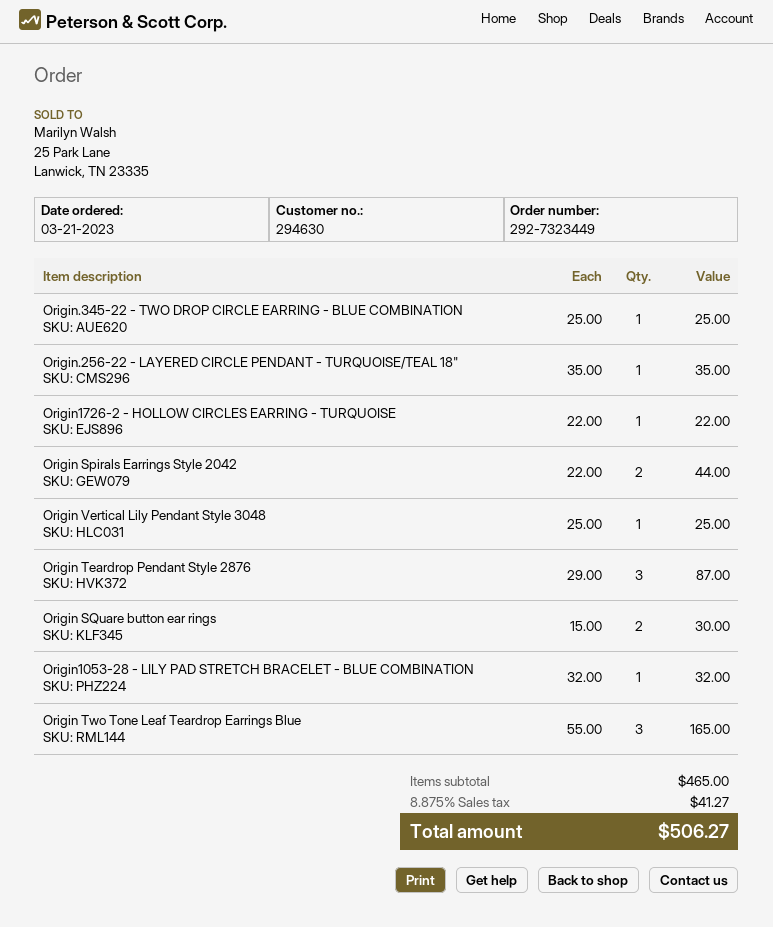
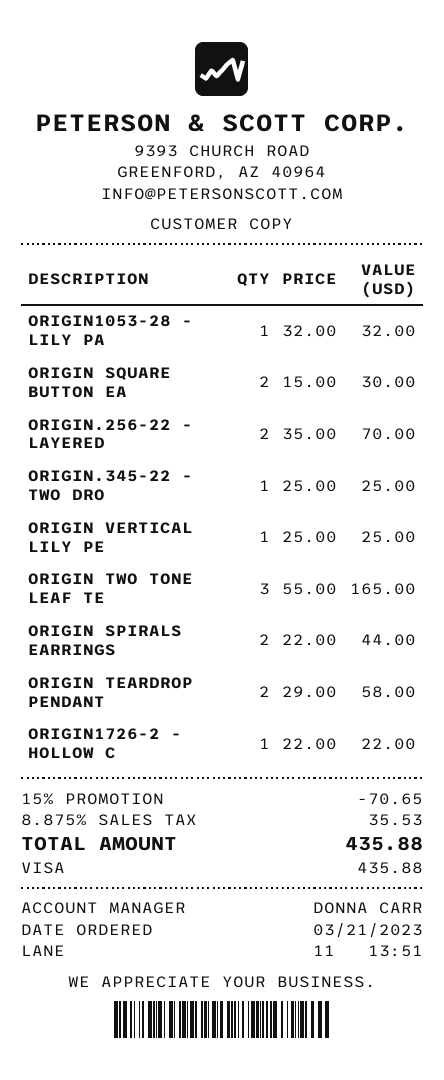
Origin.256-22 - LAYERED CIRCLE PENDANT - TURQUOISE/TEAL 18": 1 x 35.00 = 35.00 -> 2 x 35.00 = 70.00
Origin Teardrop Pendant Style 2876: 3 x 29.00 = 87.00 -> 2 x 29.00 = 58.00
discount: none -> 15% = 70.65
tax: 8.875% = 41.27 -> 8.875% = 35.53
total: 506.27 -> 435.88

